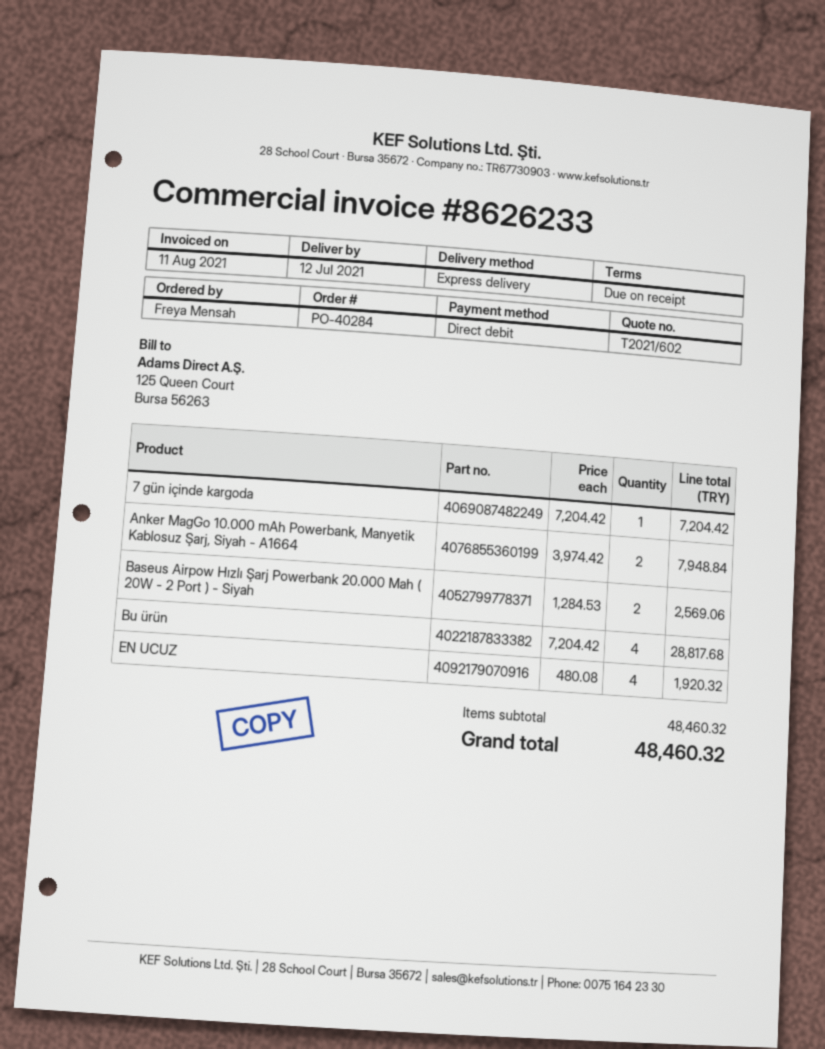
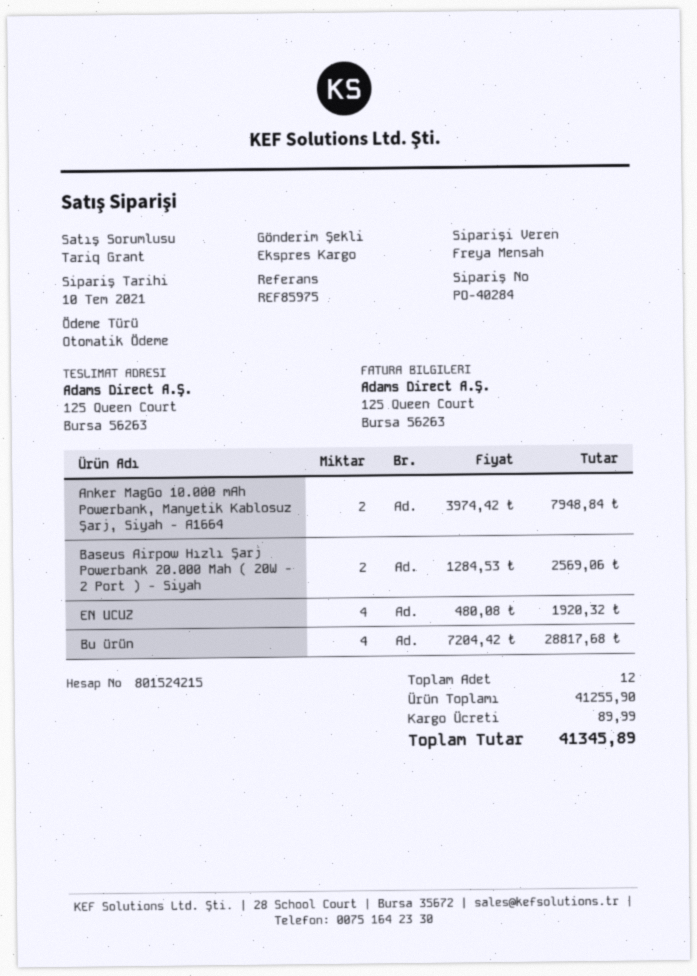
7 gün içinde kargoda: 1 x 7204.42 = 7204.42 -> none
subtotal: 48460.32 -> 41255.90
shipping: none -> 89.99
total: 48460.32 -> 41345.89

